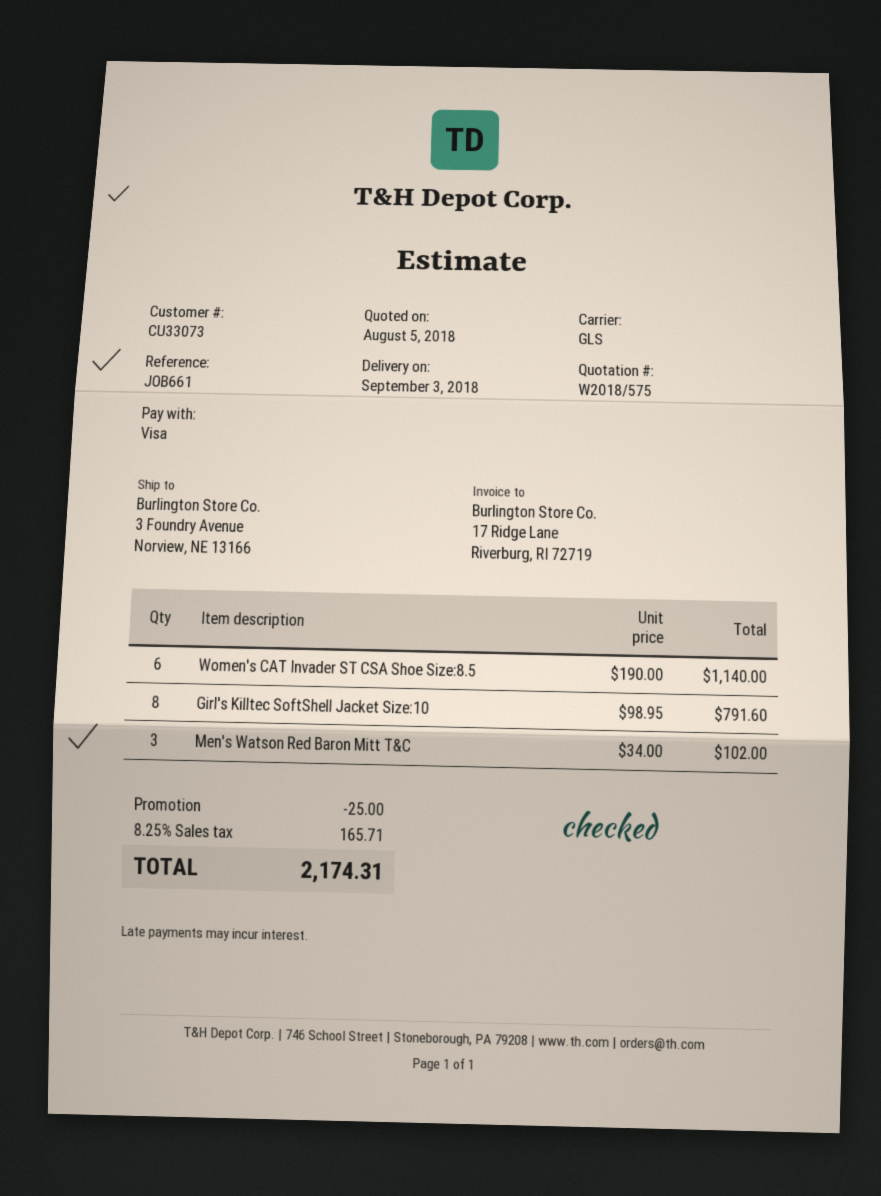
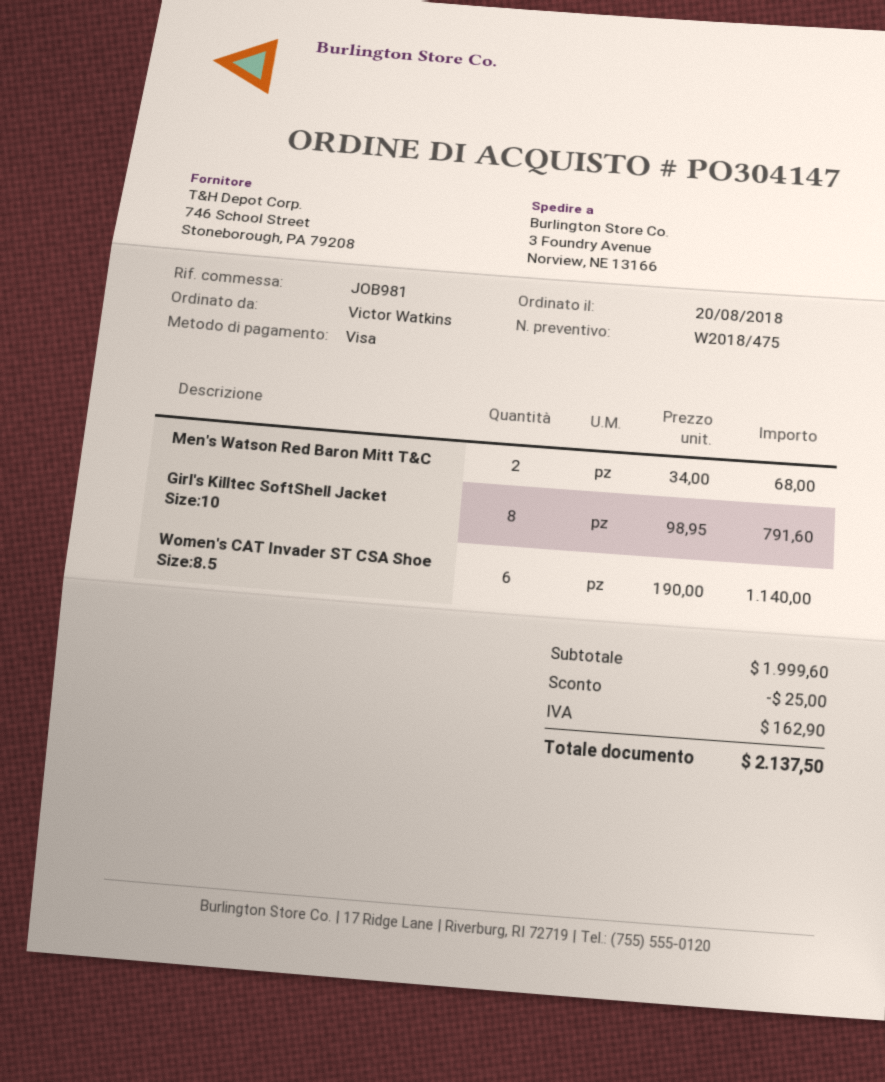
quote number: W2018/575 -> W2018/475
reference: JOB661 -> JOB981
Men's Watson Red Baron Mitt T&C: 3 x 34.00 = 102.00 -> 2 x 34.00 = 68.00
tax: 165.71 -> 162.90
total: 2174.31 -> 2137.50

